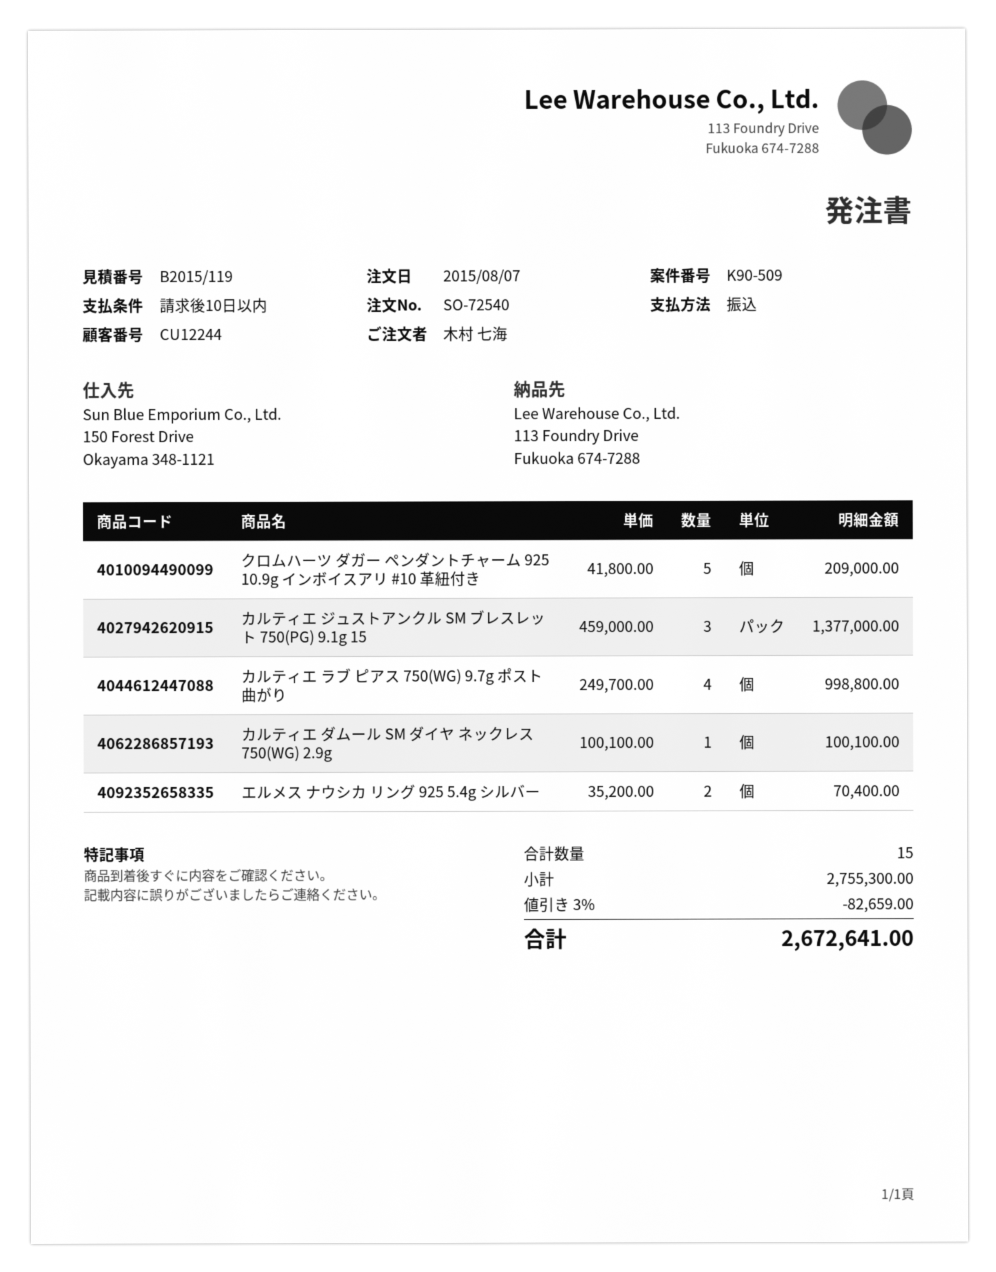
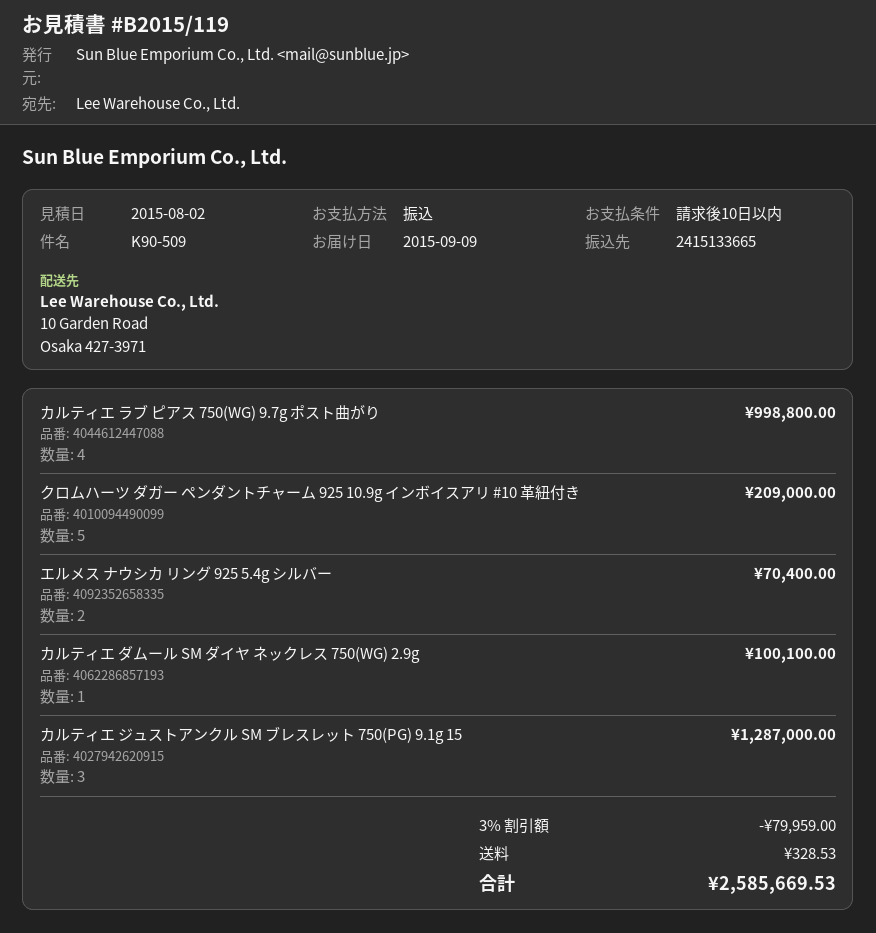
ship to: 113 Foundry Drive, Fukuoka 674-7288 -> 10 Garden Road, Osaka 427-3971
カルティエ ジュストアンクル SM ブレスレット 750(PG) 9.1g 15: 3 for 1377000.00 -> 3 for 1287000.00
discount: 3% = 82659.00 -> 3% = 79959.00
shipping: none -> 328.53
total: 2672641.00 -> 2585669.53

